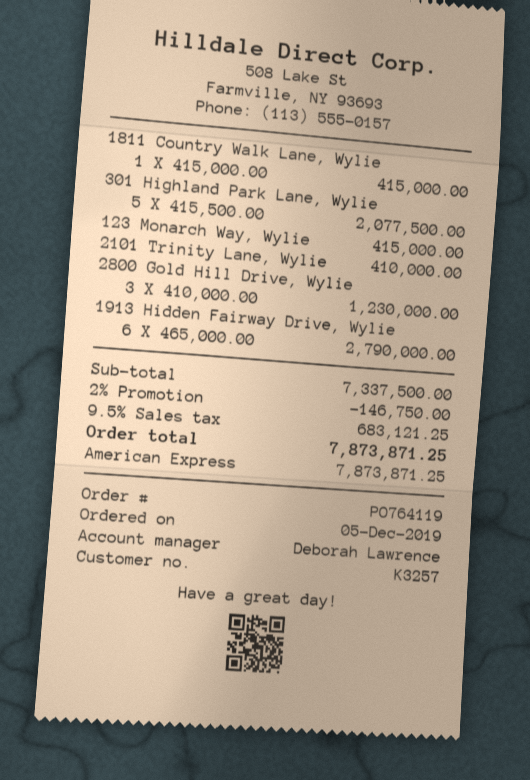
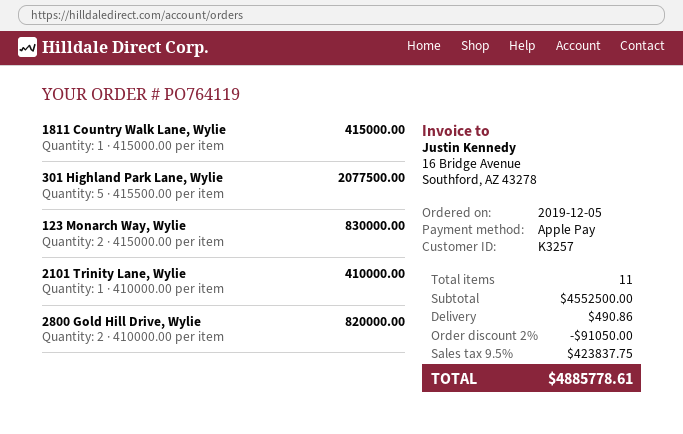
payment method: American Express -> Apple Pay
123 Monarch Way, Wylie: 1 x 415000.00 = 415000.00 -> 2 x 415000.00 = 830000.00
2800 Gold Hill Drive, Wylie: 3 x 410000.00 = 1230000.00 -> 2 x 410000.00 = 820000.00
1913 Hidden Fairway Drive, Wylie: 6 x 465000.00 = 2790000.00 -> none
subtotal: 7337500.00 -> 4552500.00
discount: 2% = 146750.00 -> 2% = 91050.00
shipping: none -> 490.86
tax: 9.5% = 683121.25 -> 9.5% = 423837.75
total: 7873871.25 -> 4885778.61

